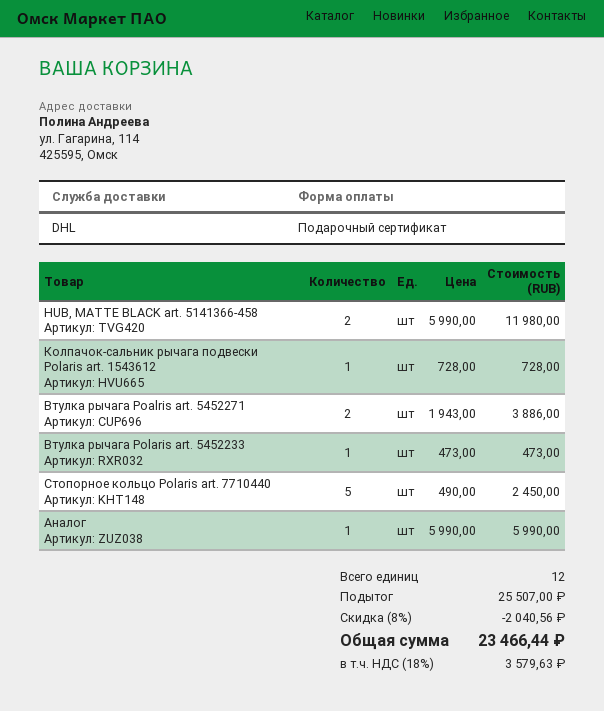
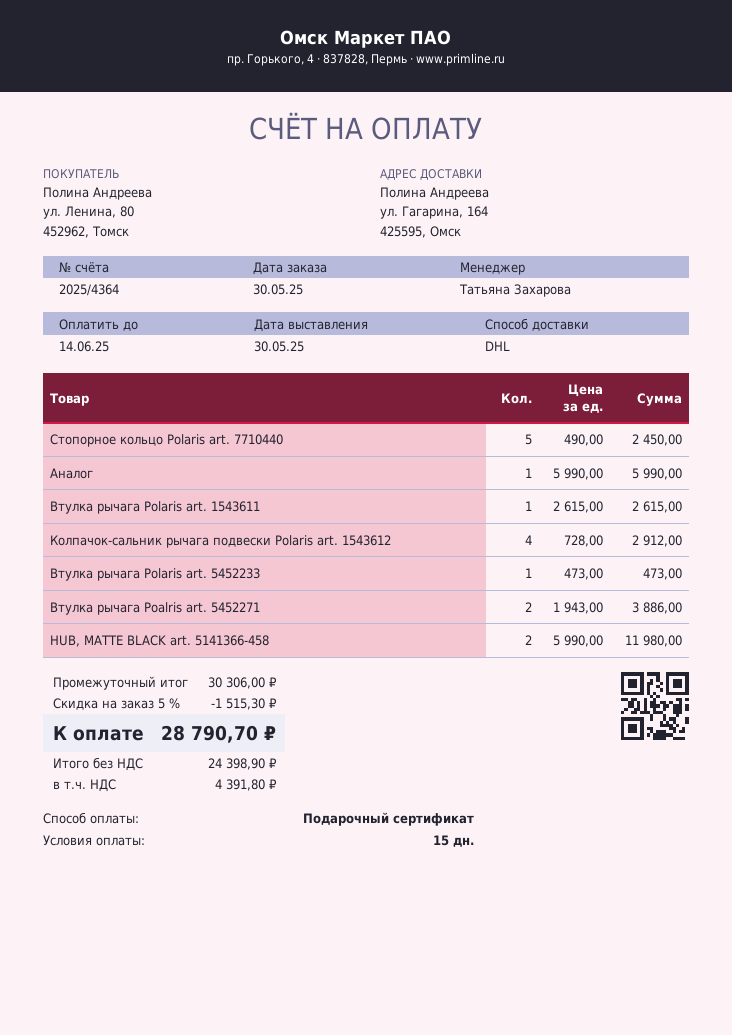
ship to: ул. Гагарина, 114, 425595, Омск -> ул. Гагарина, 164, 425595, Омск
Колпачок-сальник рычага подвески Polaris art. 1543612: 1 x 728.00 = 728.00 -> 4 x 728.00 = 2912.00
Втулка рычага Polaris art. 1543611: none -> 1 x 2615.00 = 2615.00
subtotal: 25507.00 -> 30306.00
discount: 8% = 2040.56 -> 5% = 1515.30
tax: 3579.63 -> 4391.80
total: 23466.44 -> 28790.70

